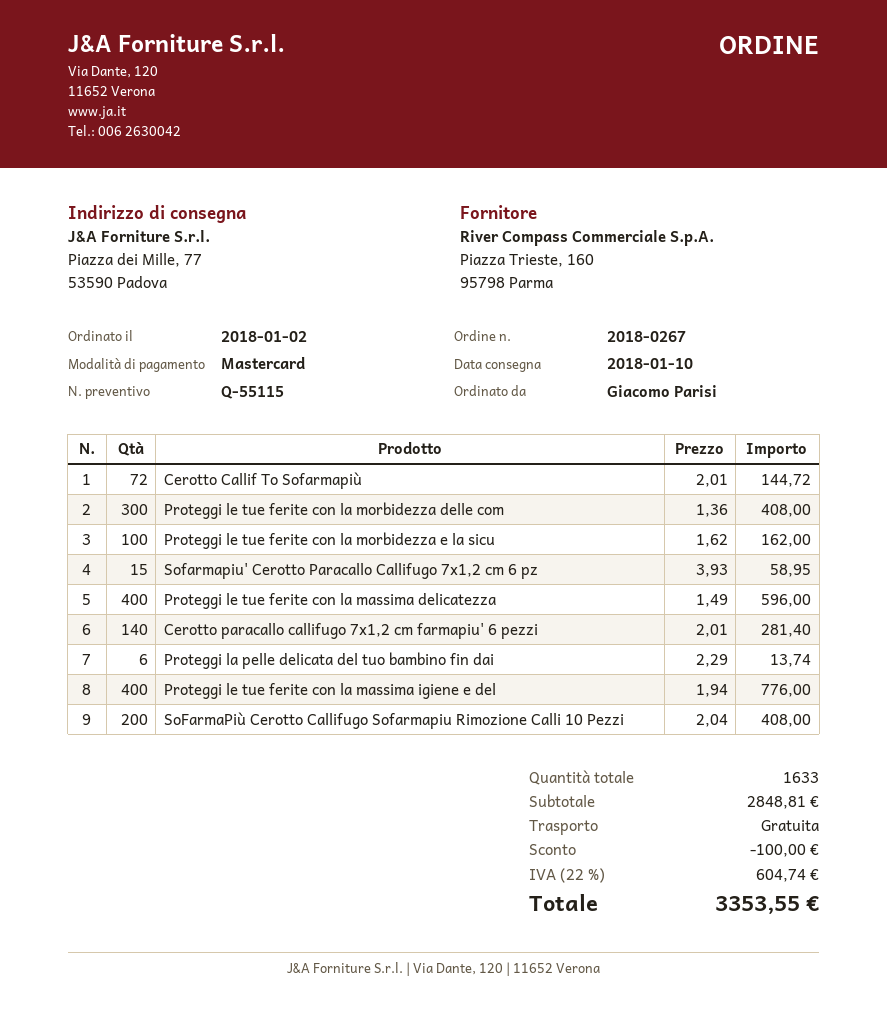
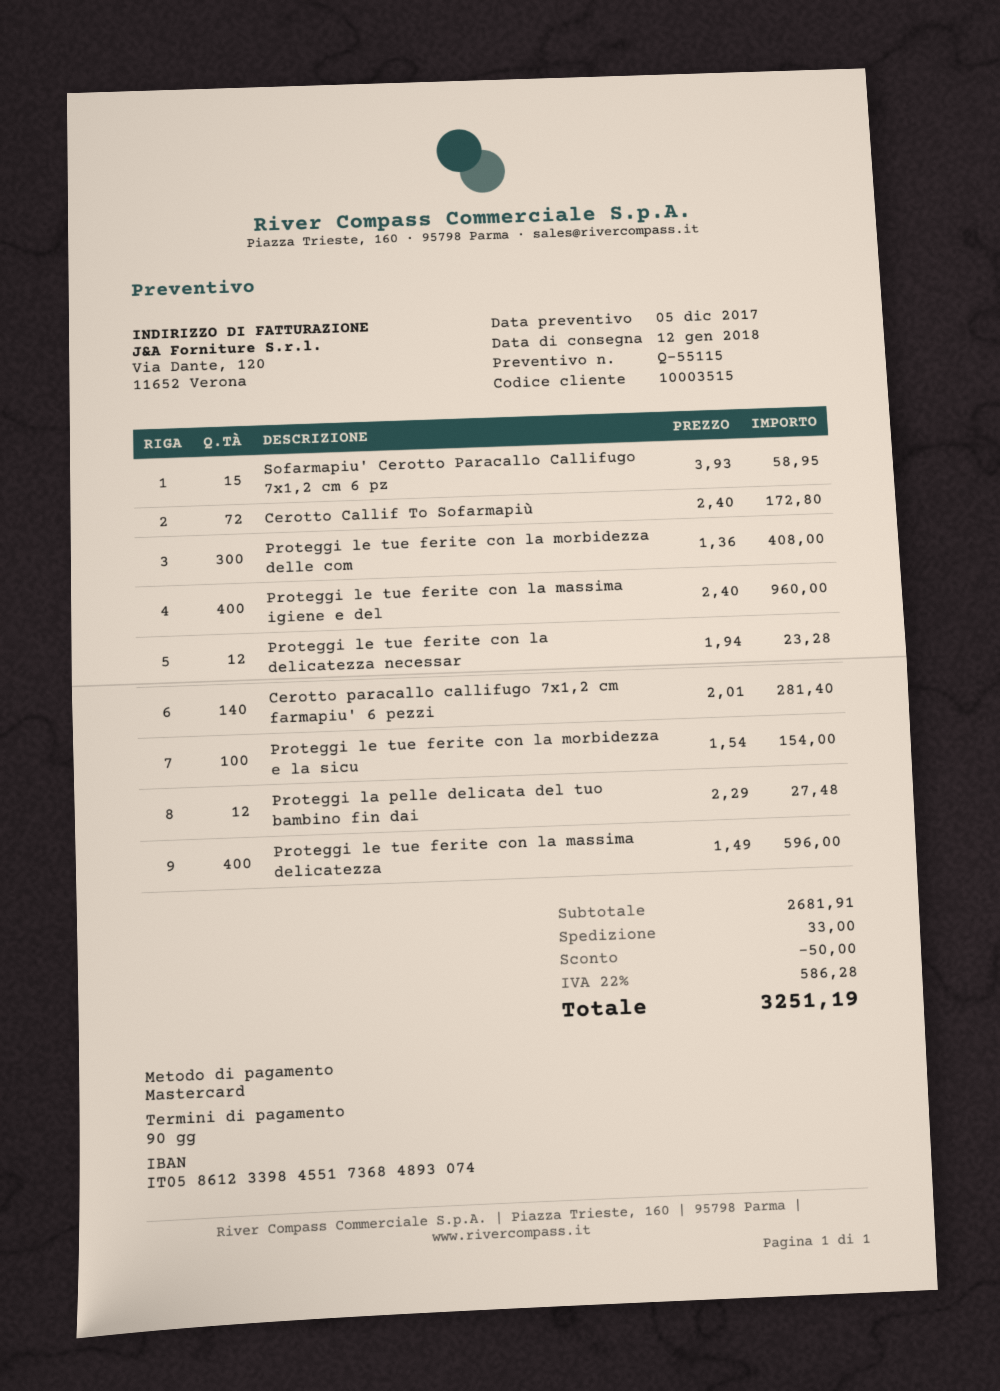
delivery date: 2018-01-10 -> 2018-01-12
Cerotto Callif To Sofarmapiù: 72 x 2.01 = 144.72 -> 72 x 2.40 = 172.80
Proteggi le tue ferite con la morbidezza e la sicu: 100 x 1.62 = 162.00 -> 100 x 1.54 = 154.00
Proteggi la pelle delicata del tuo bambino fin dai: 6 x 2.29 = 13.74 -> 12 x 2.29 = 27.48
Proteggi le tue ferite con la massima igiene e del: 400 x 1.94 = 776.00 -> 400 x 2.40 = 960.00
SoFarmaPiù Cerotto Callifugo Sofarmapiu Rimozione Calli 10 Pezzi: 200 x 2.04 = 408.00 -> none
Proteggi le tue ferite con la delicatezza necessar: none -> 12 x 1.94 = 23.28
subtotal: 2848.81 -> 2681.91
discount: 100.00 -> 50.00
shipping: 0.00 -> 33.00
tax: 22% = 604.74 -> 22% = 586.28
total: 3353.55 -> 3251.19

